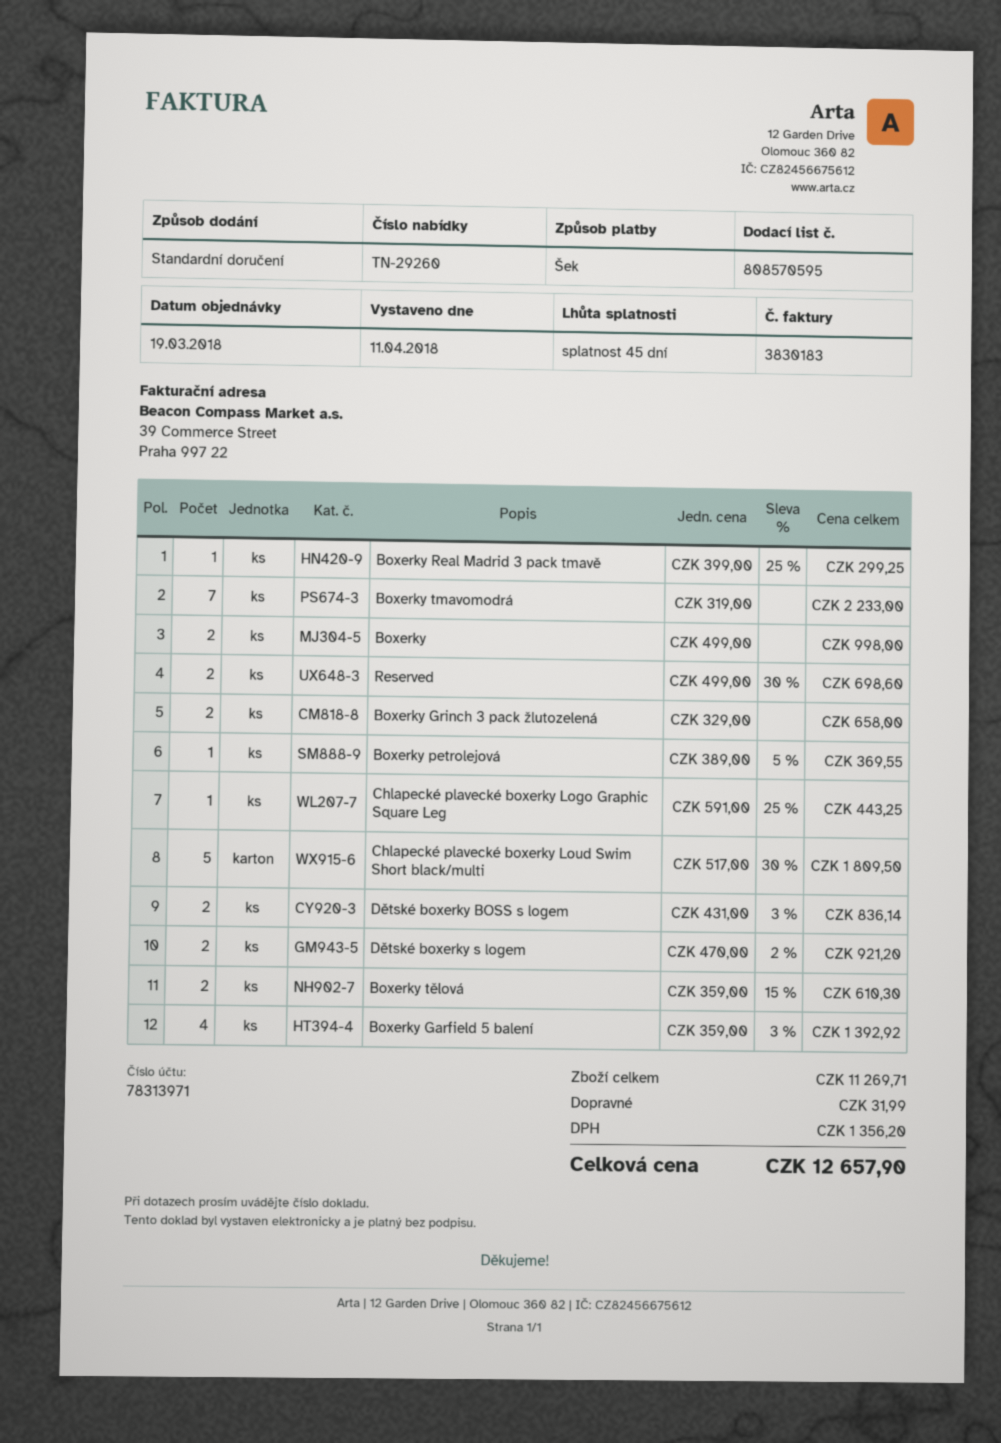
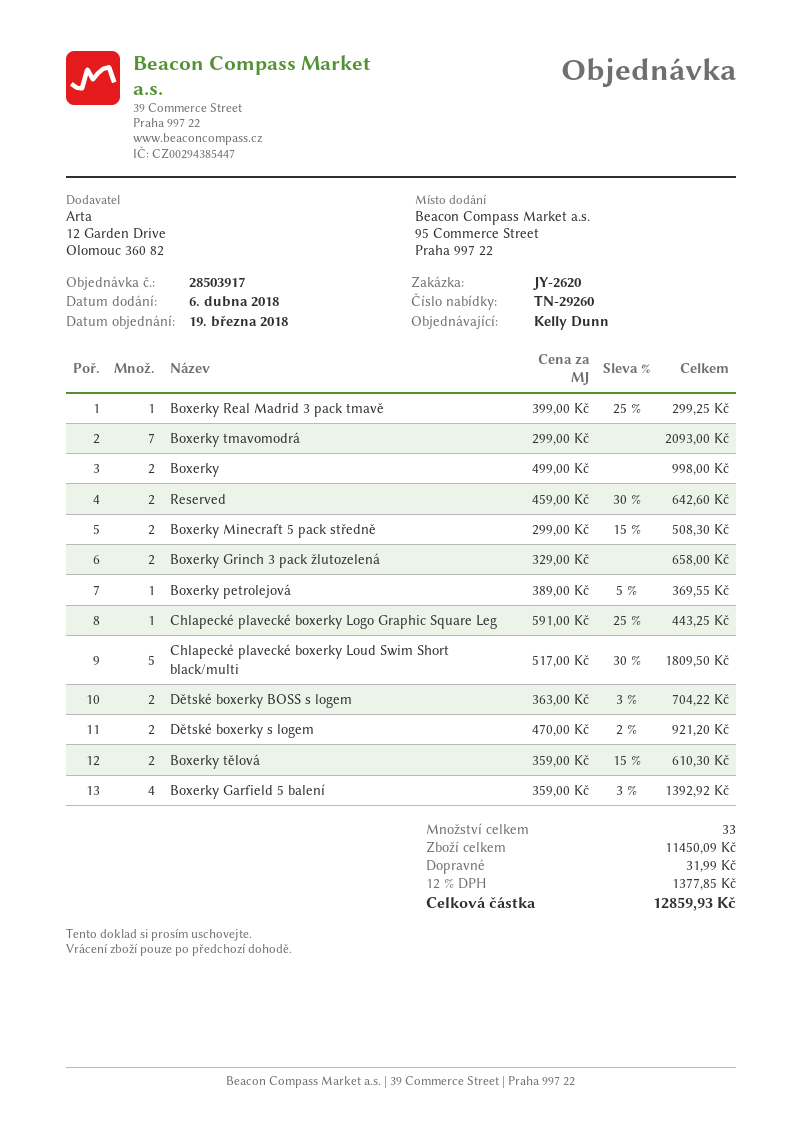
Boxerky tmavomodrá: 7 x 319.00 = 2233.00 -> 7 x 299.00 = 2093.00
Reserved: 2 x 499.00 - 30% = 698.60 -> 2 x 459.00 - 30% = 642.60
Dětské boxerky BOSS s logem: 2 x 431.00 - 3% = 836.14 -> 2 x 363.00 - 3% = 704.22
Boxerky Minecraft 5 pack středně: none -> 2 x 299.00 - 15% = 508.30
subtotal: 11269.71 -> 11450.09
tax: 1356.20 -> 1377.85
total: 12657.90 -> 12859.93

